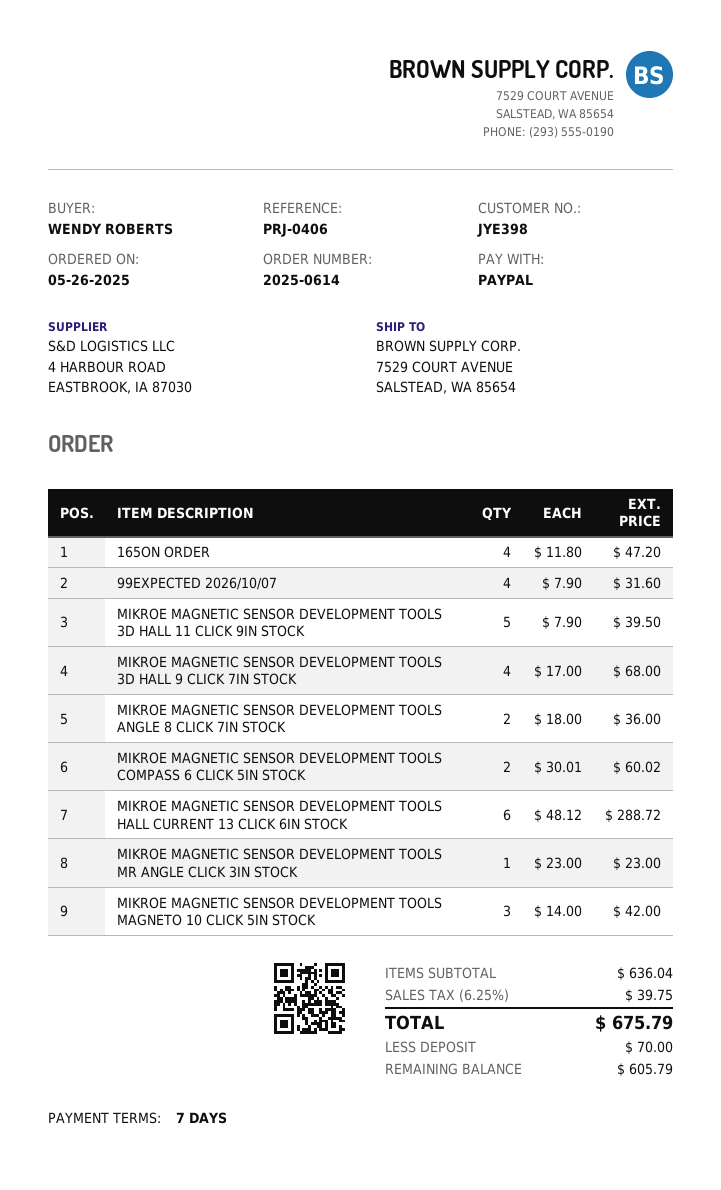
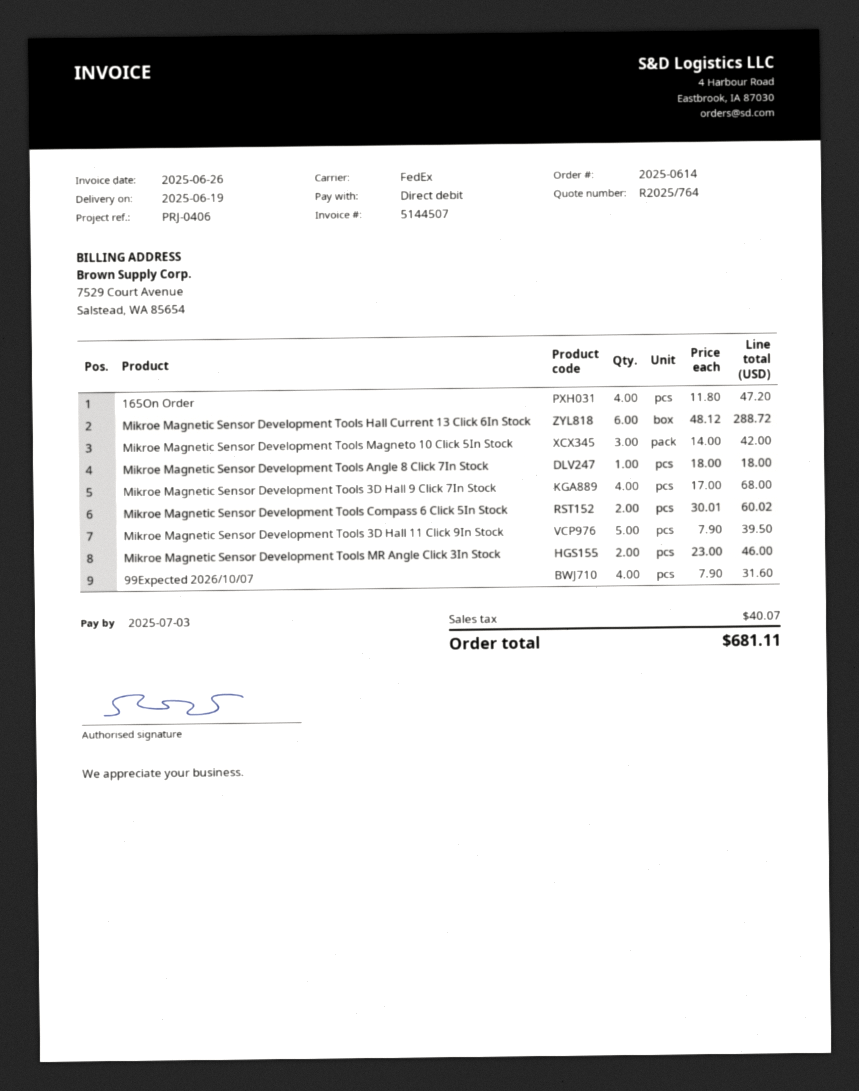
payment method: PayPal -> direct debit
MIKROE MAGNETIC SENSOR DEVELOPMENT TOOLS ANGLE 8 CLICK 7IN STOCK: 2 x 18.00 = 36.00 -> 1 x 18.00 = 18.00
MIKROE MAGNETIC SENSOR DEVELOPMENT TOOLS MR ANGLE CLICK 3IN STOCK: 1 x 23.00 = 23.00 -> 2 x 23.00 = 46.00
tax: 39.75 -> 40.07
total: 675.79 -> 681.11

